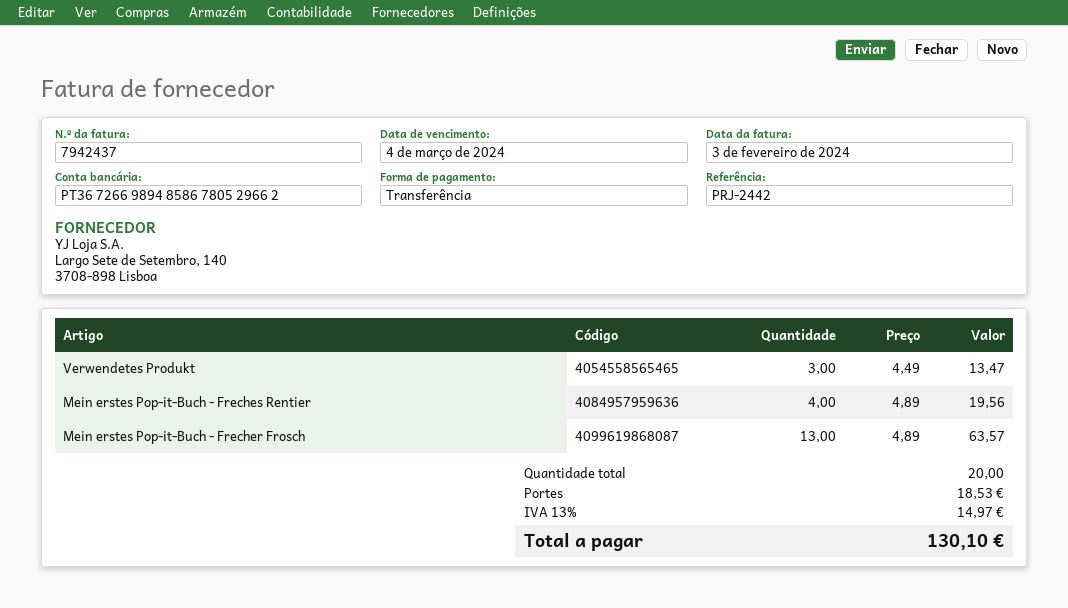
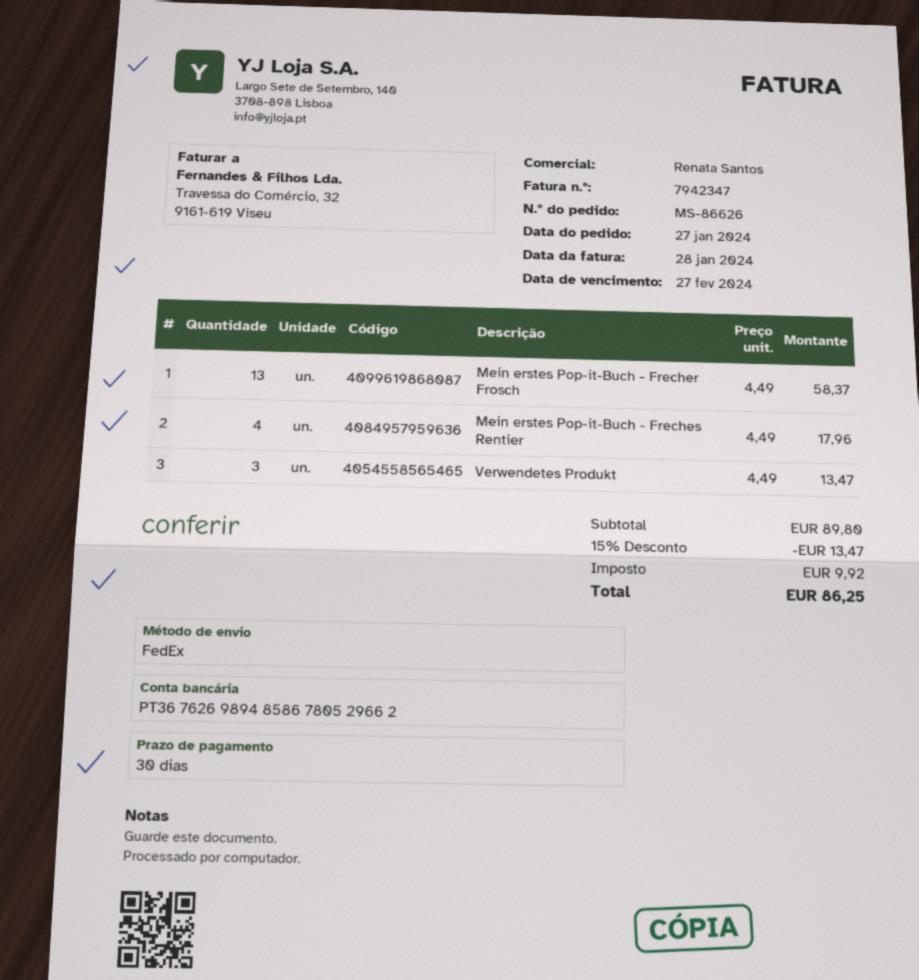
invoice number: 7942437 -> 7942347
invoice date: 2024-02-03 -> 2024-01-28
due date: 2024-03-04 -> 2024-02-27
bank account: PT36726698948586780529662 -> PT36762698948586780529662
Mein erstes Pop-it-Buch - Freches Rentier: 4 x 4.89 = 19.56 -> 4 x 4.49 = 17.96
Mein erstes Pop-it-Buch - Frecher Frosch: 13 x 4.89 = 63.57 -> 13 x 4.49 = 58.37
discount: none -> 15% = 13.47
shipping: 18.53 -> none
tax: 14.97 -> 9.92
total: 130.10 -> 86.25

